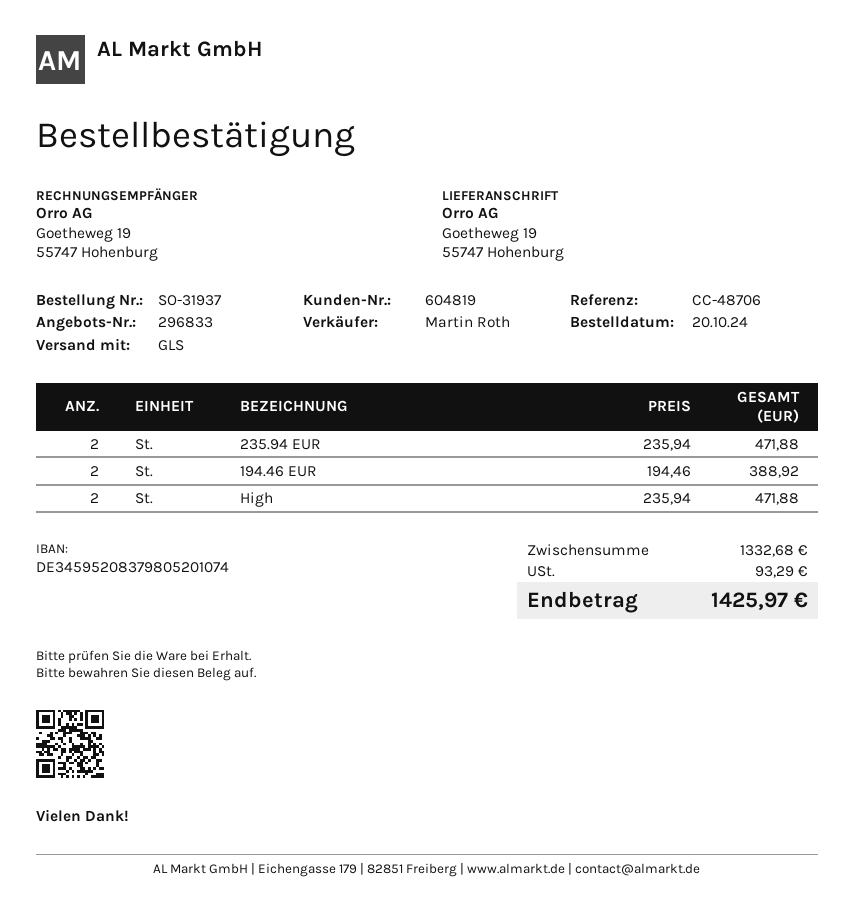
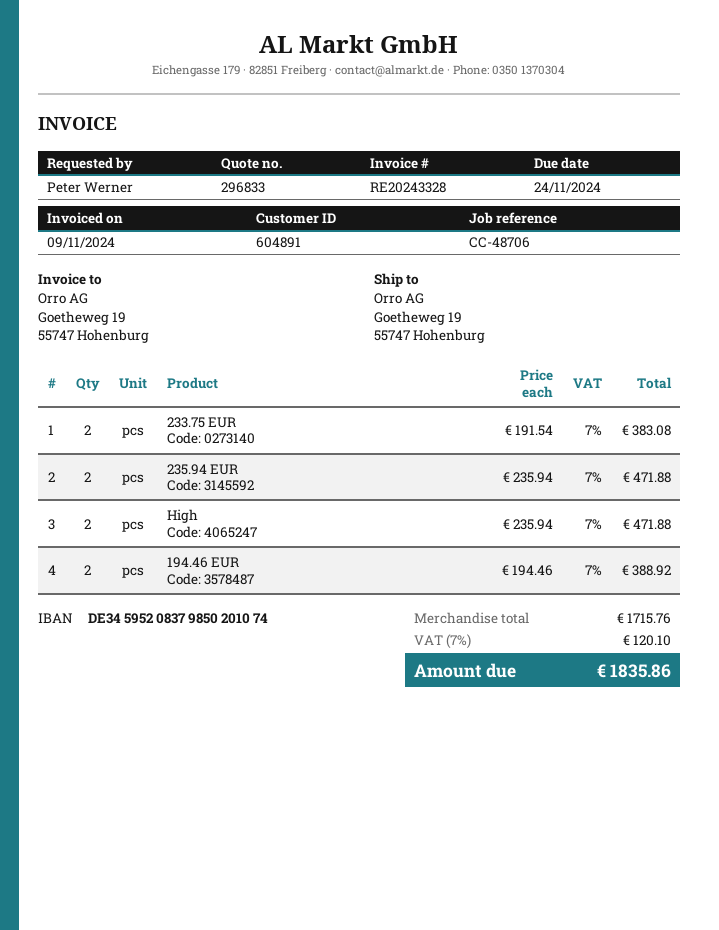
customer number: 604819 -> 604891
bank account: DE34595208379805201074 -> DE34595208379850201074
233.75 EUR: none -> 2 x 191.54 = 383.08
subtotal: 1332.68 -> 1715.76
tax: 93.29 -> 120.10
total: 1425.97 -> 1835.86

